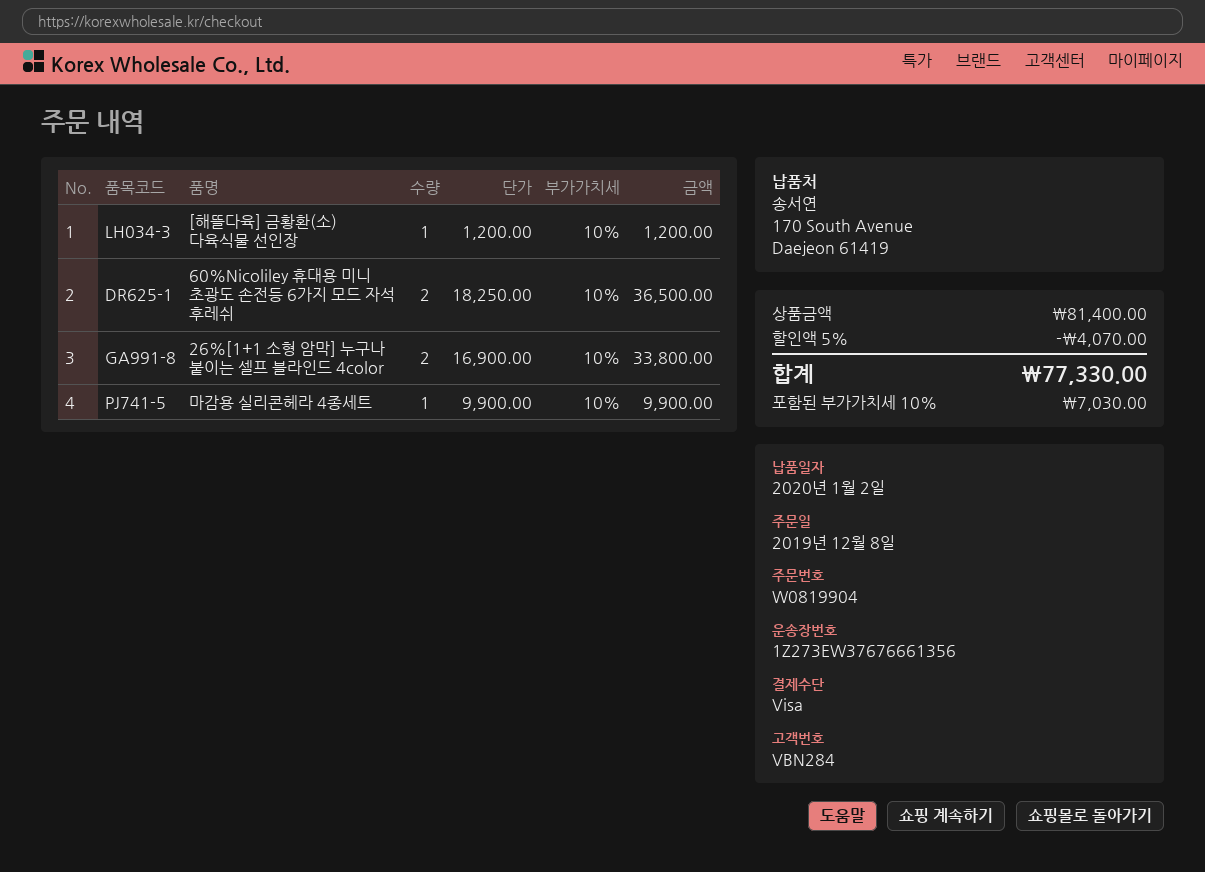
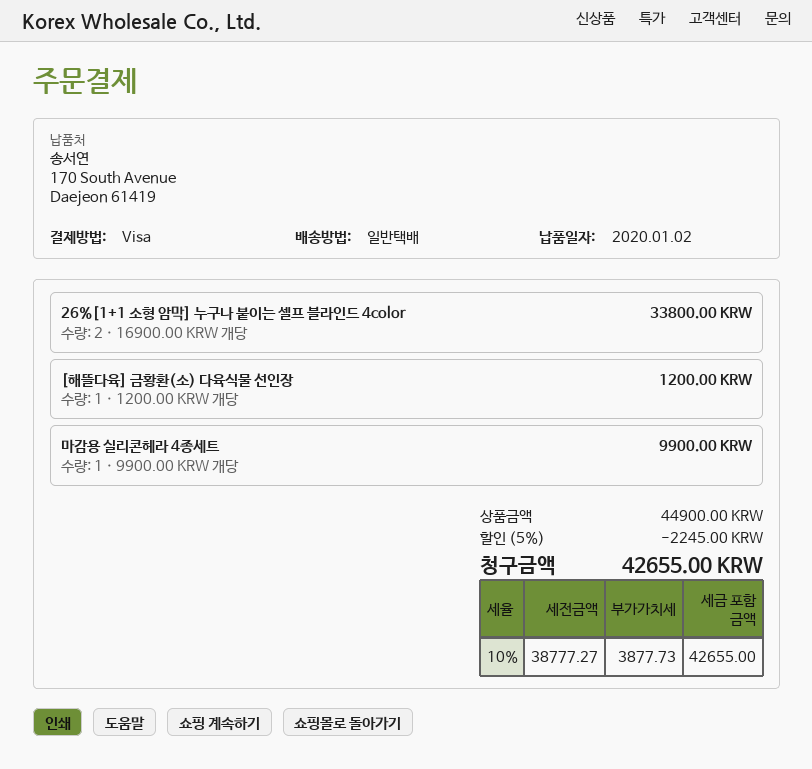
60%Nicoliley 휴대용 미니 초광도 손전등 6가지 모드 자석 후레쉬: 2 x 18250.00 = 36500.00 -> none
subtotal: 81400.00 -> 44900.00
discount: 5% = 4070.00 -> 5% = 2245.00
tax: 10% = 7030.00 -> 10% = 3877.73
total: 77330.00 -> 42655.00

